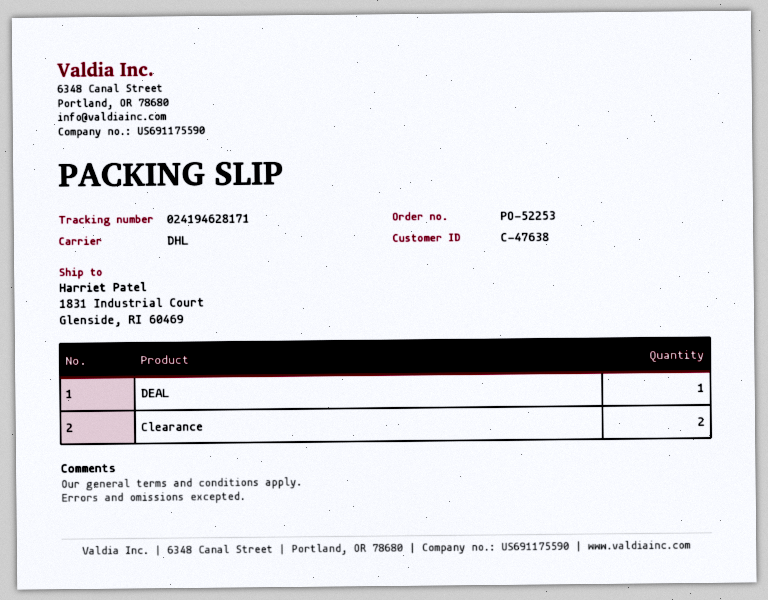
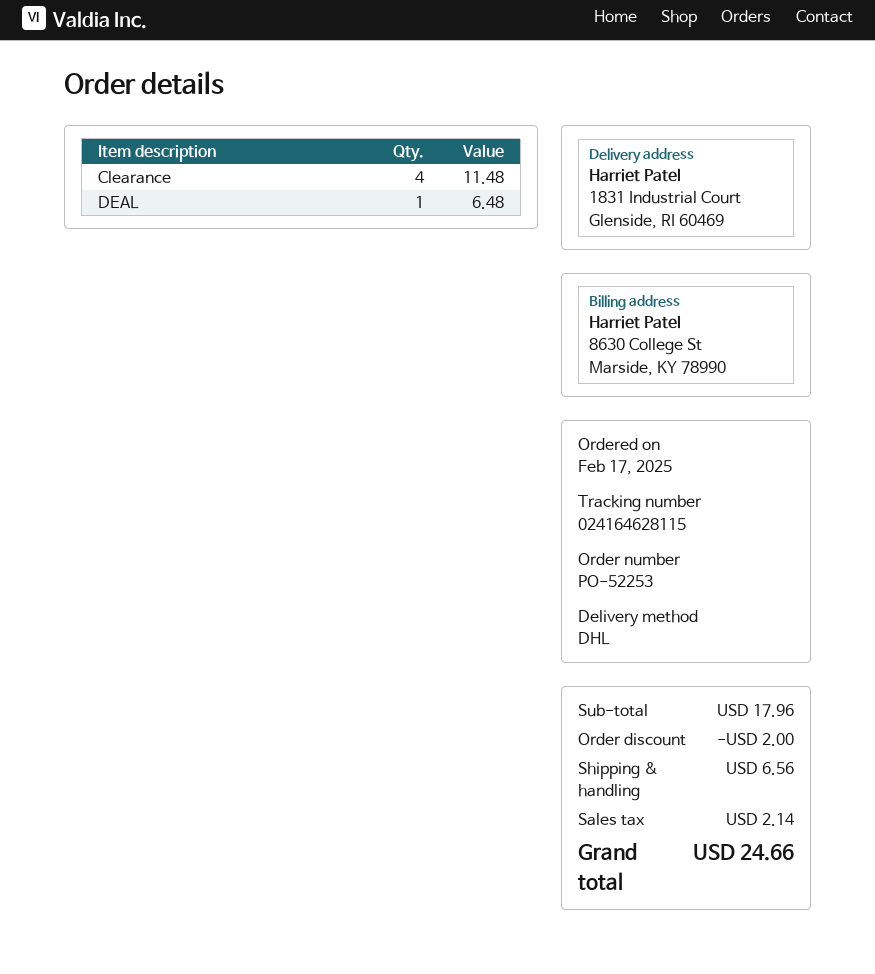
tracking number: 024194628171 -> 024164628115
Clearance: 2 -> 4

